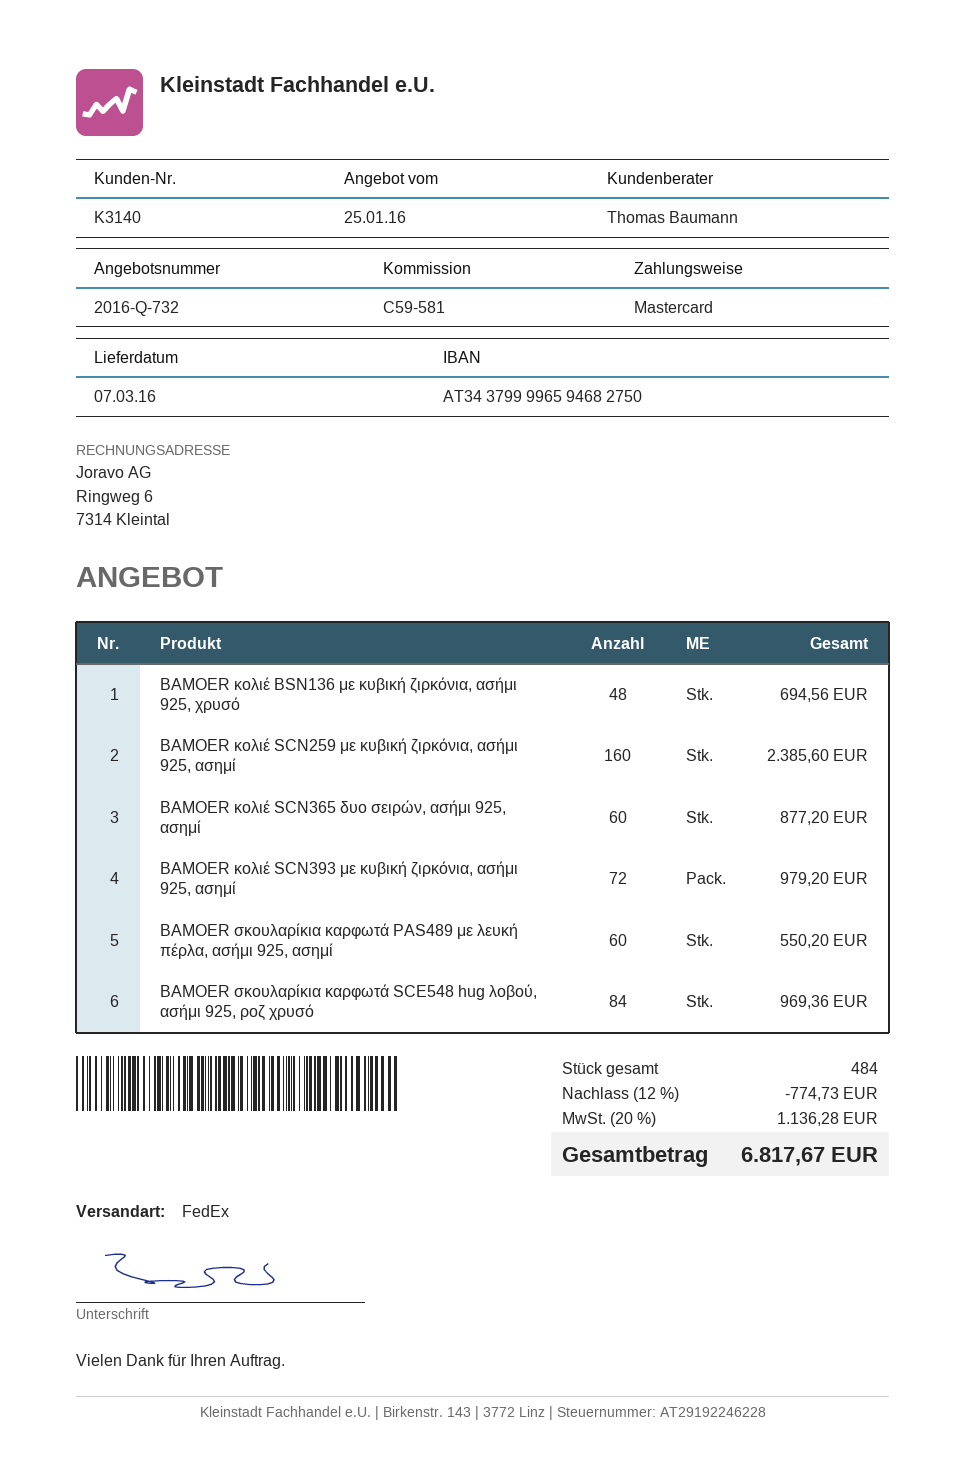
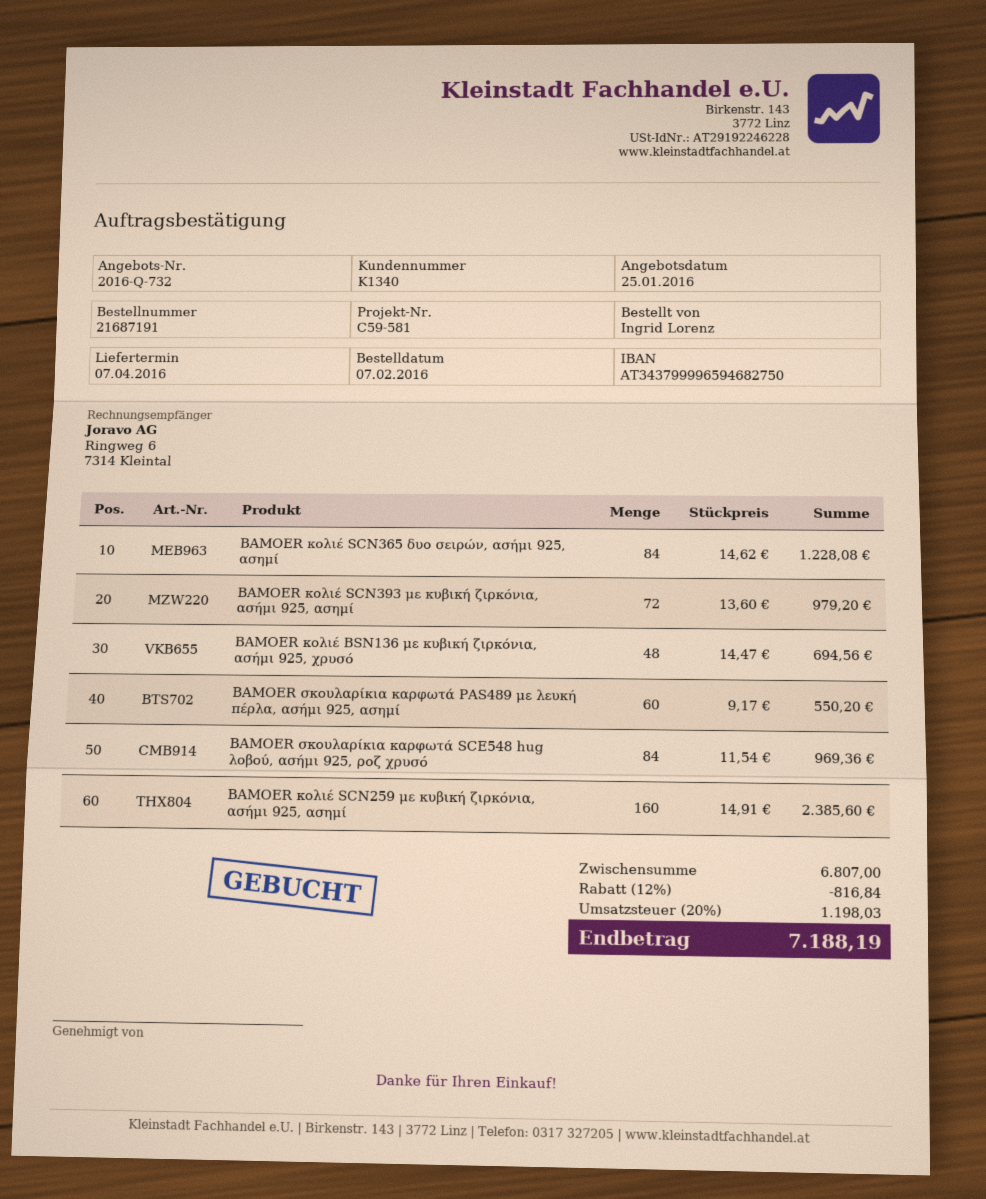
delivery date: 2016-03-07 -> 2016-04-07
customer number: K3140 -> K1340
BAMOER κολιέ SCN365 δυο σειρών, ασήμι 925, ασημί: 60 for 877.20 -> 84 for 1228.08
discount: 12% = 774.73 -> 12% = 816.84
tax: 20% = 1136.28 -> 20% = 1198.03
total: 6817.67 -> 7188.19

